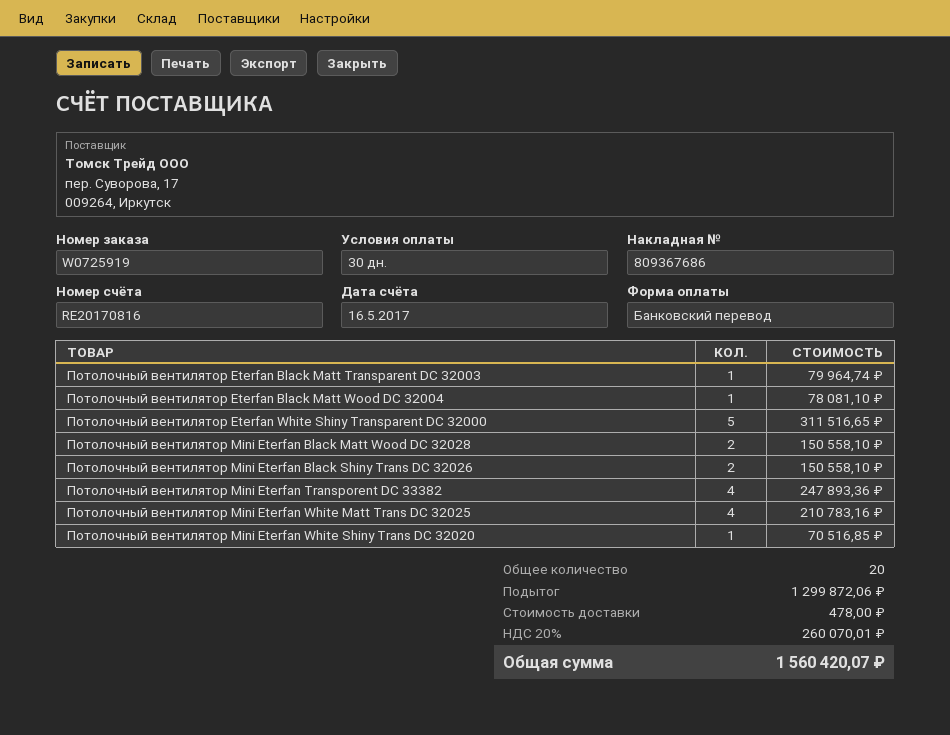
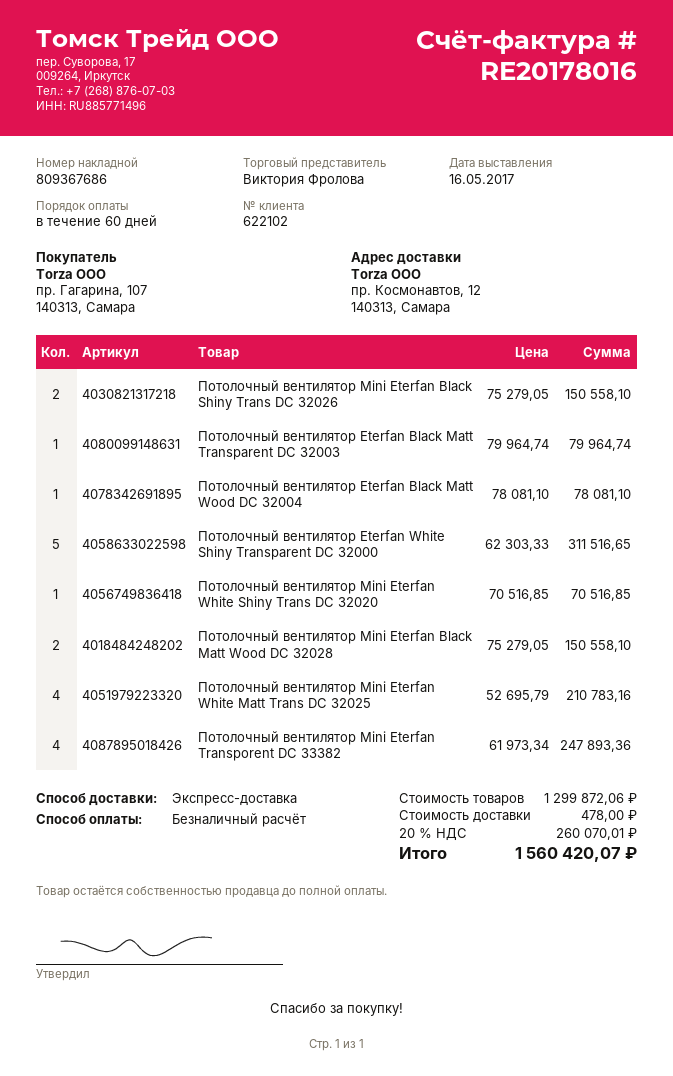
invoice number: RE20170816 -> RE20178016
payment terms: 30 days -> 60 days

